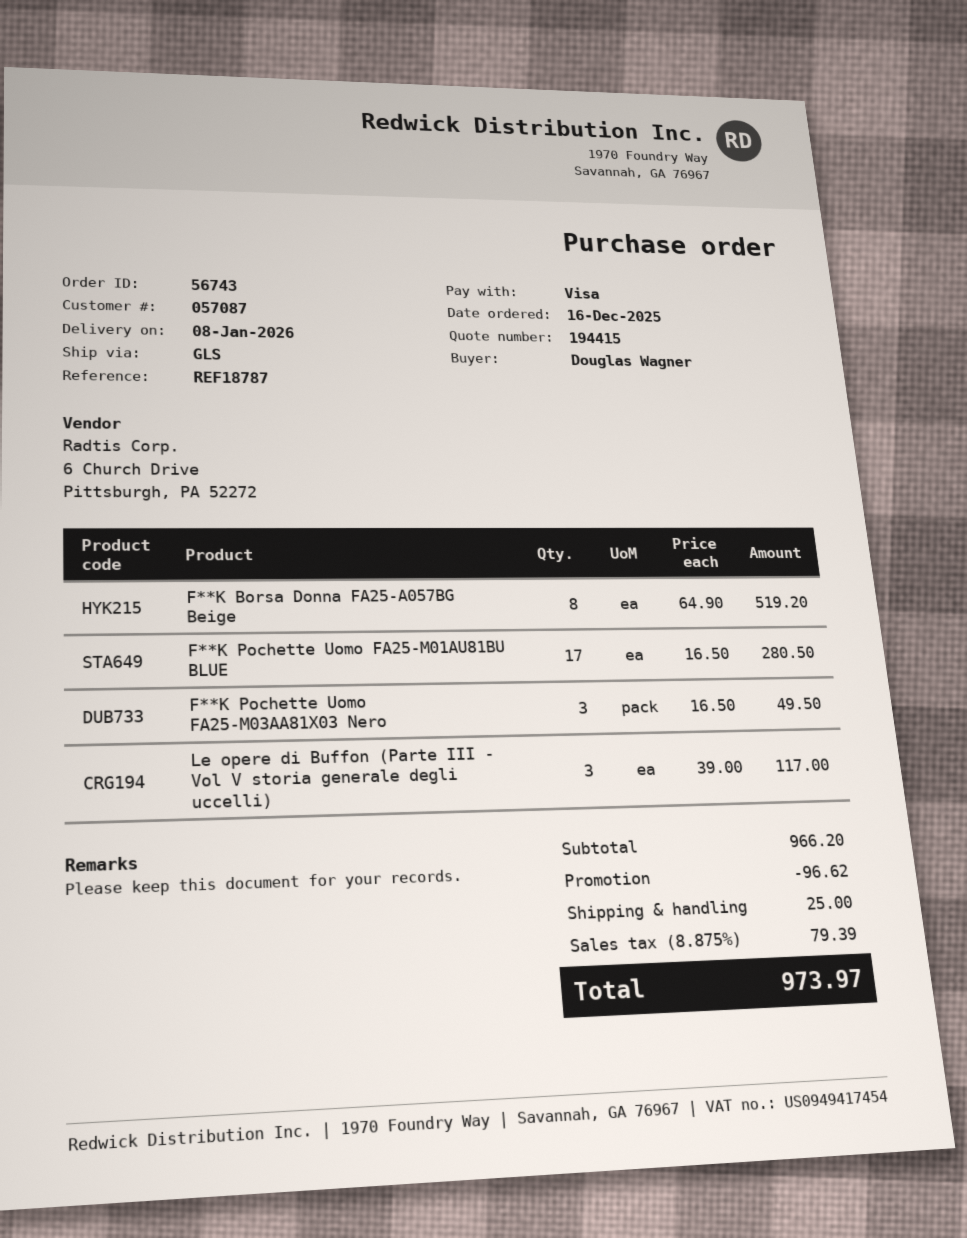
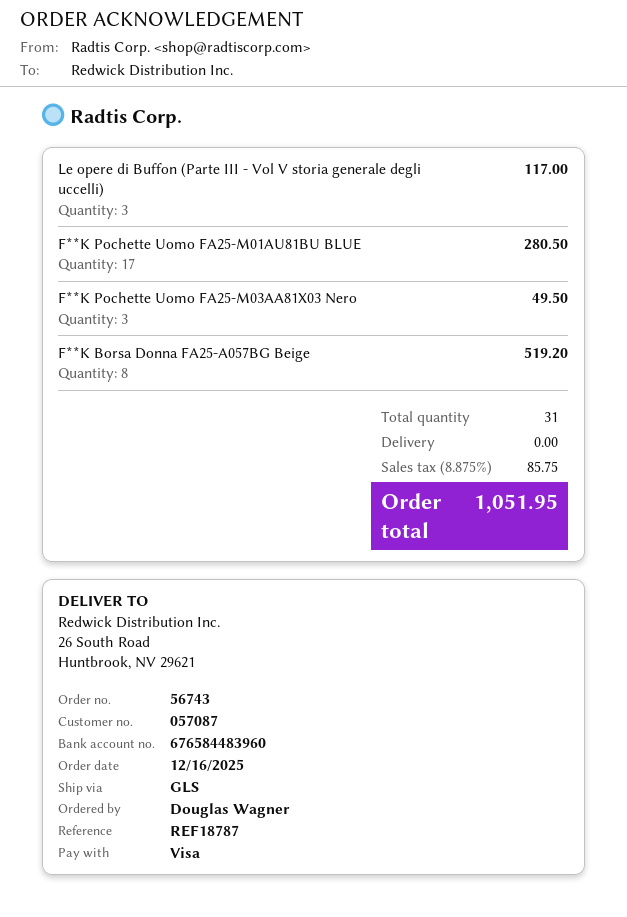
discount: 96.62 -> none
shipping: 25.00 -> 0.00
tax: 8.875% = 79.39 -> 8.875% = 85.75
total: 973.97 -> 1051.95

